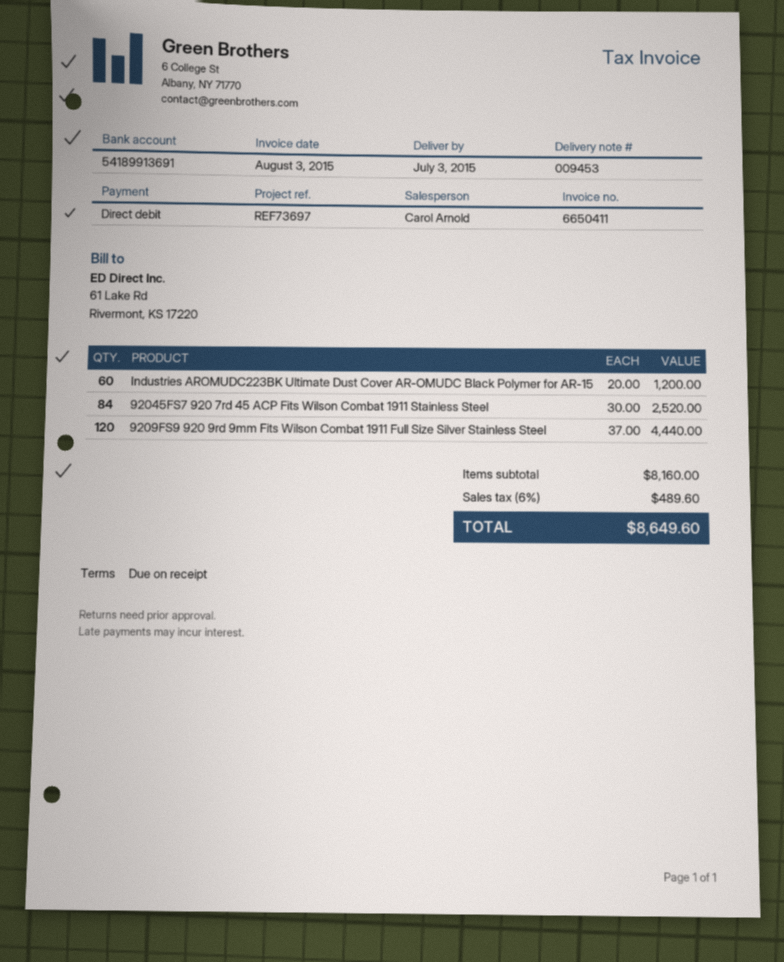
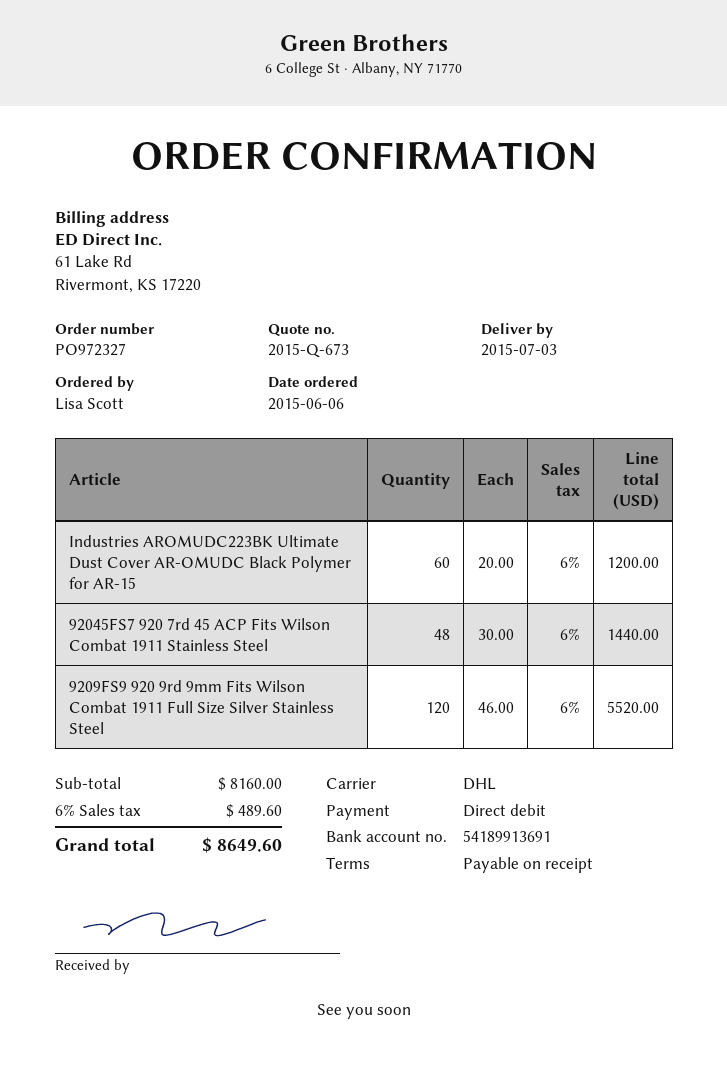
92045FS7 920 7rd 45 ACP Fits Wilson Combat 1911 Stainless Steel: 84 x 30.00 = 2520.00 -> 48 x 30.00 = 1440.00
9209FS9 920 9rd 9mm Fits Wilson Combat 1911 Full Size Silver Stainless Steel: 120 x 37.00 = 4440.00 -> 120 x 46.00 = 5520.00

